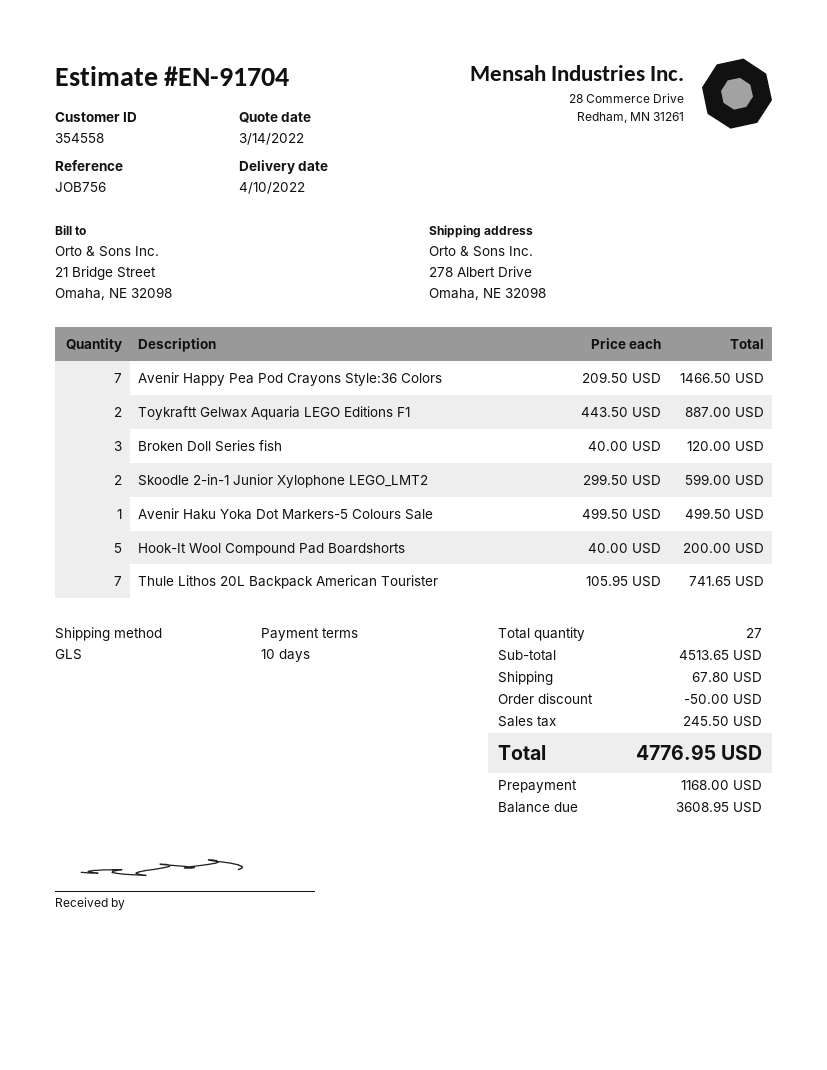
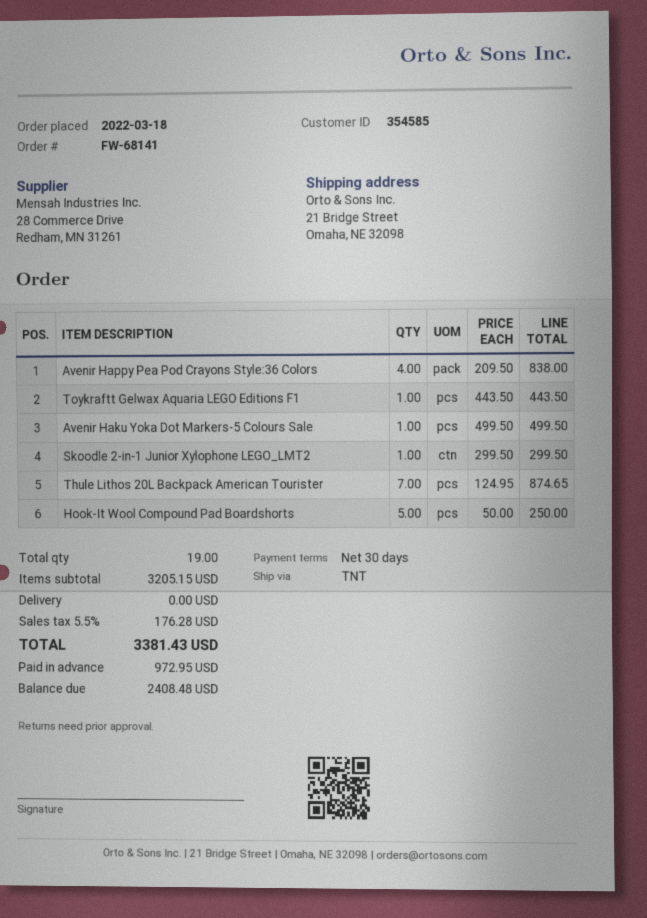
payment terms: 10 days -> 30 days
customer number: 354558 -> 354585
shipping method: GLS -> TNT
ship to: 278 Albert Drive, Omaha, NE 32098 -> 21 Bridge Street, Omaha, NE 32098
Avenir Happy Pea Pod Crayons Style:36 Colors: 7 x 209.50 = 1466.50 -> 4 x 209.50 = 838.00
Toykraftt Gelwax Aquaria LEGO Editions F1: 2 x 443.50 = 887.00 -> 1 x 443.50 = 443.50
Broken Doll Series fish: 3 x 40.00 = 120.00 -> none
Skoodle 2-in-1 Junior Xylophone LEGO_LMT2: 2 x 299.50 = 599.00 -> 1 x 299.50 = 299.50
Hook-It Wool Compound Pad Boardshorts: 5 x 40.00 = 200.00 -> 5 x 50.00 = 250.00
Thule Lithos 20L Backpack American Tourister: 7 x 105.95 = 741.65 -> 7 x 124.95 = 874.65
total quantity: 27 -> 19
subtotal: 4513.65 -> 3205.15
discount: 50.00 -> none
shipping: 67.80 -> 0.00
tax: 245.50 -> 176.28
total: 4776.95 -> 3381.43
deposit: 1168.00 -> 972.95
balance: 3608.95 -> 2408.48

